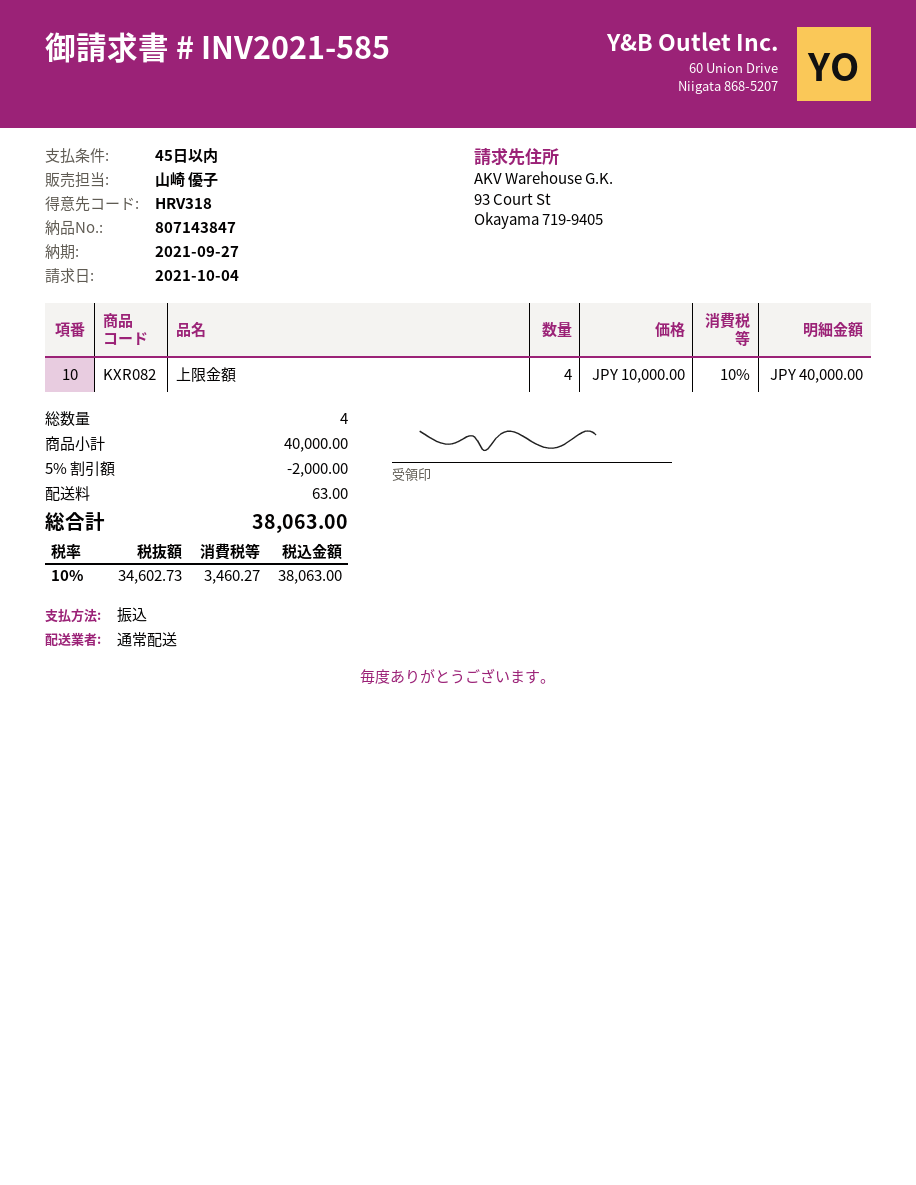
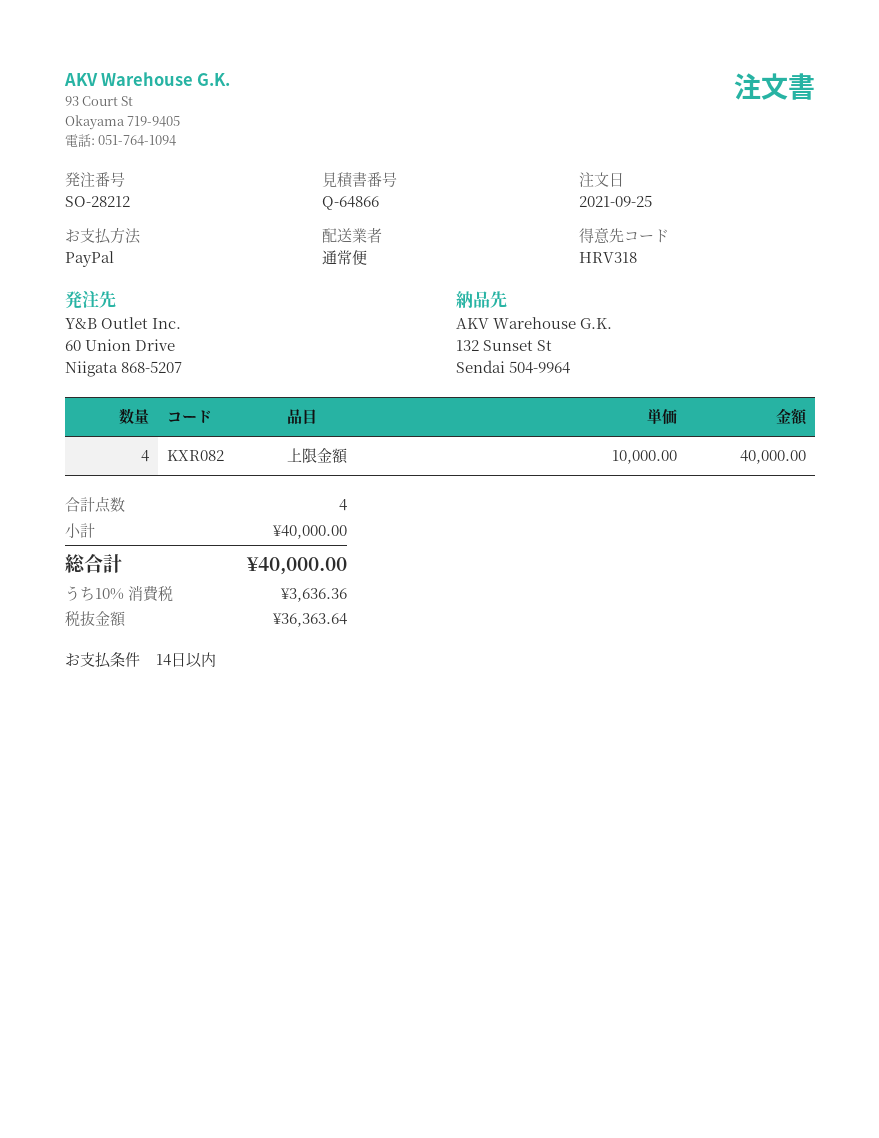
payment terms: 45 days -> 14 days
payment method: bank transfer -> PayPal
discount: 5% = 2000.00 -> none
shipping: 63.00 -> none
net: 34602.73 -> 36363.64
tax: 10% = 3460.27 -> 10% = 3636.36
total: 38063.00 -> 40000.00

